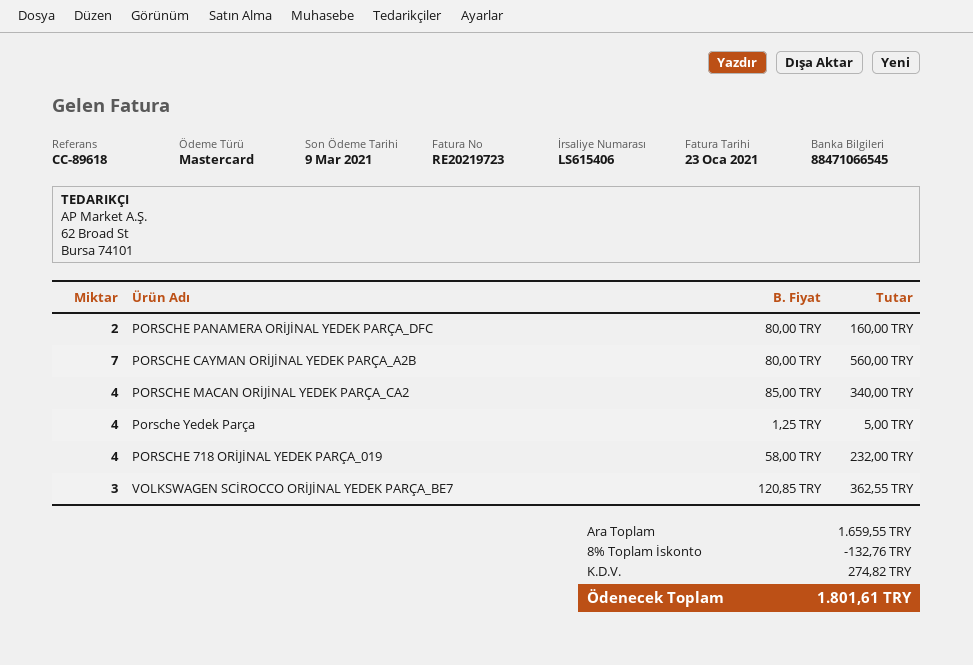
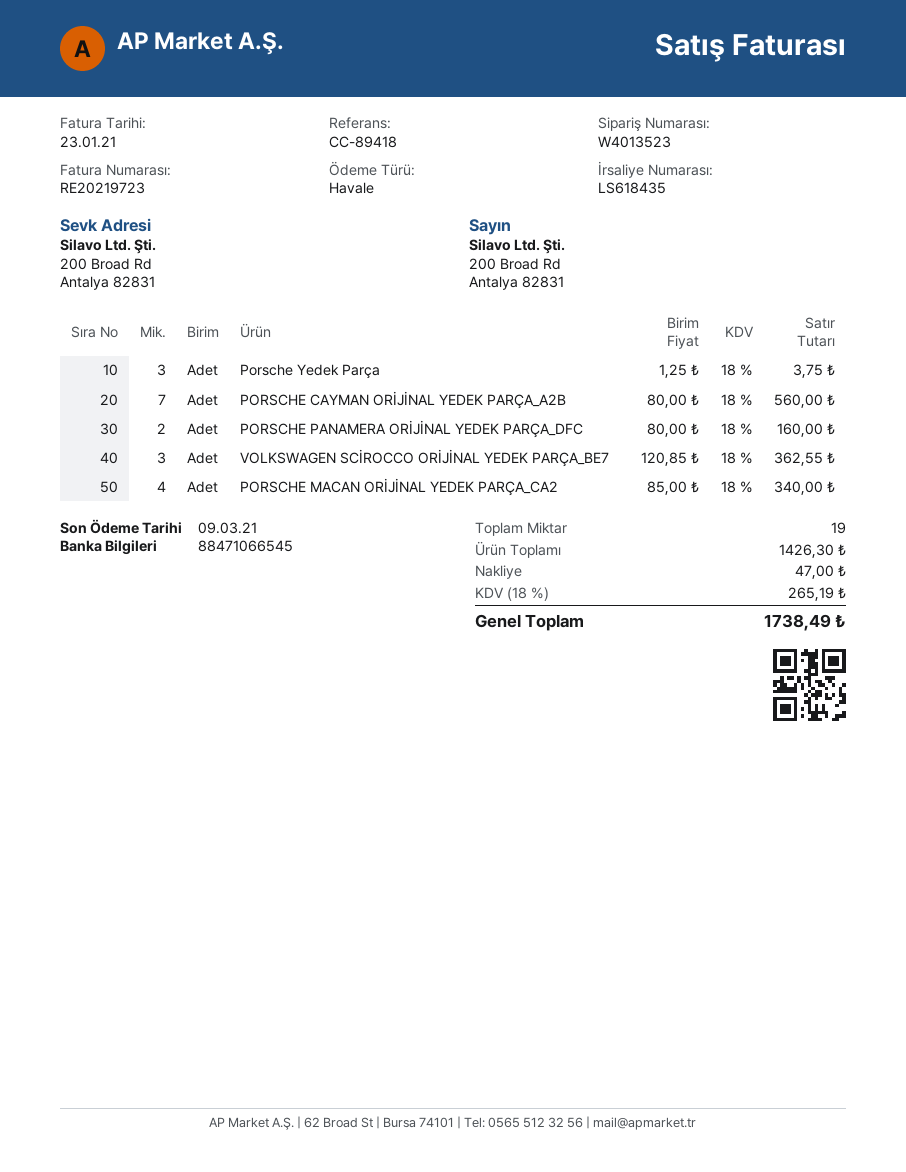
delivery note number: LS615406 -> LS618435
reference: CC-89618 -> CC-89418
payment method: Mastercard -> bank transfer
Porsche Yedek Parça: 4 x 1.25 = 5.00 -> 3 x 1.25 = 3.75
PORSCHE 718 ORİJİNAL YEDEK PARÇA_019: 4 x 58.00 = 232.00 -> none
subtotal: 1659.55 -> 1426.30
discount: 8% = 132.76 -> none
shipping: none -> 47.00
tax: 274.82 -> 265.19
total: 1801.61 -> 1738.49

